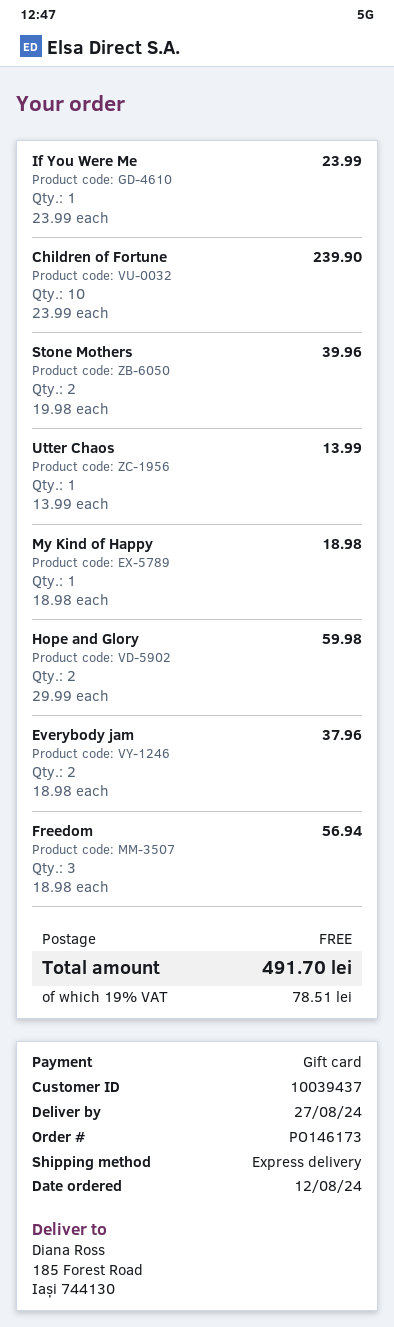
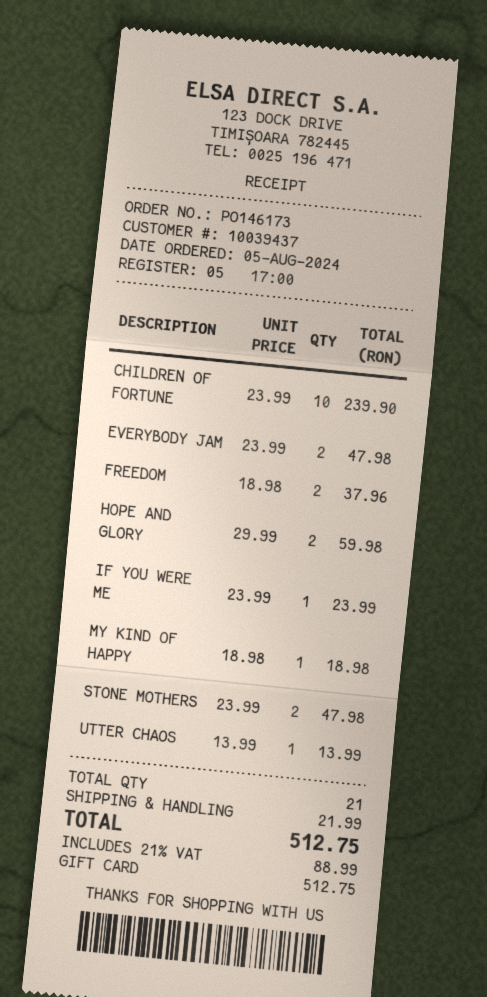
order date: 2024-08-12 -> 2024-08-05
Stone Mothers: 2 x 19.98 = 39.96 -> 2 x 23.99 = 47.98
Everybody jam: 2 x 18.98 = 37.96 -> 2 x 23.99 = 47.98
Freedom: 3 x 18.98 = 56.94 -> 2 x 18.98 = 37.96
shipping: 0.00 -> 21.99
tax: 19% = 78.51 -> 21% = 88.99
total: 491.70 -> 512.75

